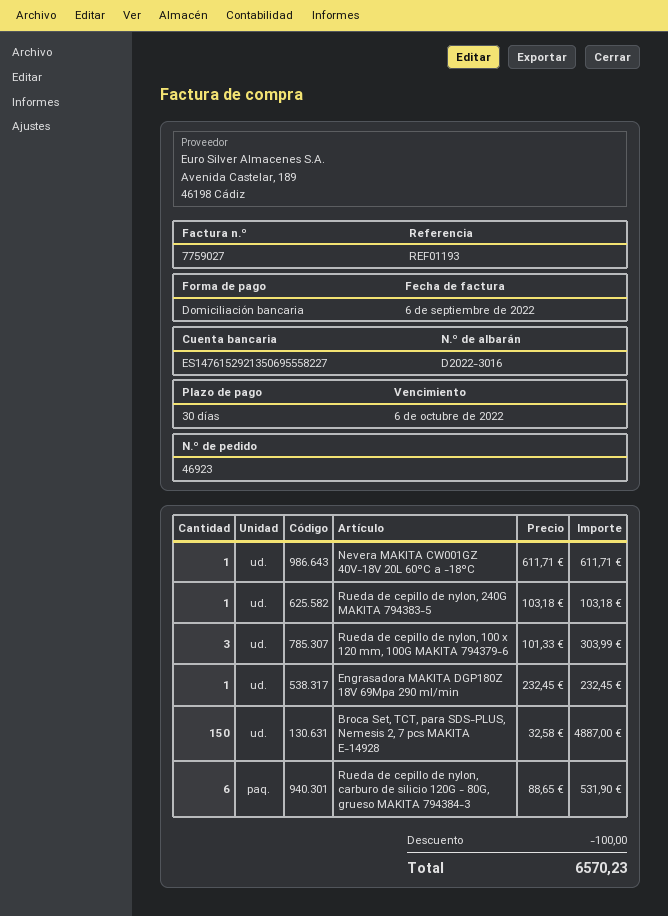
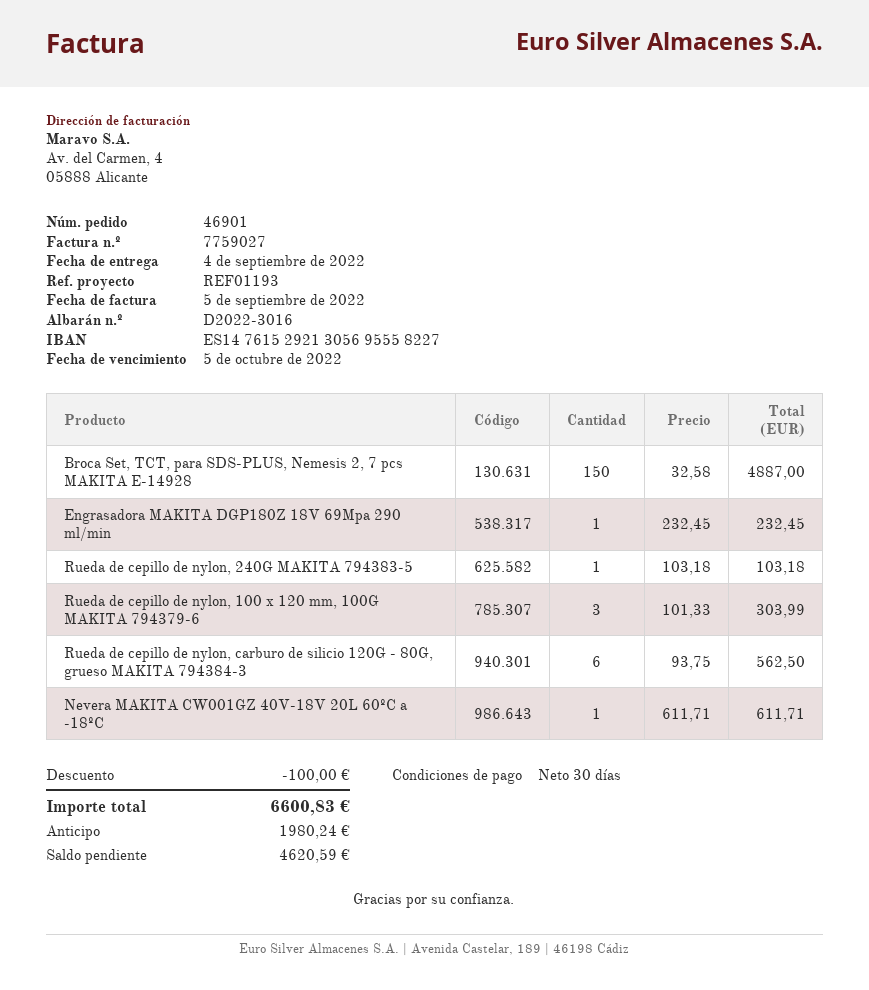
order number: 46923 -> 46901
invoice date: 2022-09-06 -> 2022-09-05
due date: 2022-10-06 -> 2022-10-05
bank account: ES1476152921350695558227 -> ES1476152921305695558227
Rueda de cepillo de nylon, carburo de silicio 120G - 80G, grueso MAKITA 794384-3: 6 x 88.65 = 531.90 -> 6 x 93.75 = 562.50
total: 6570.23 -> 6600.83

